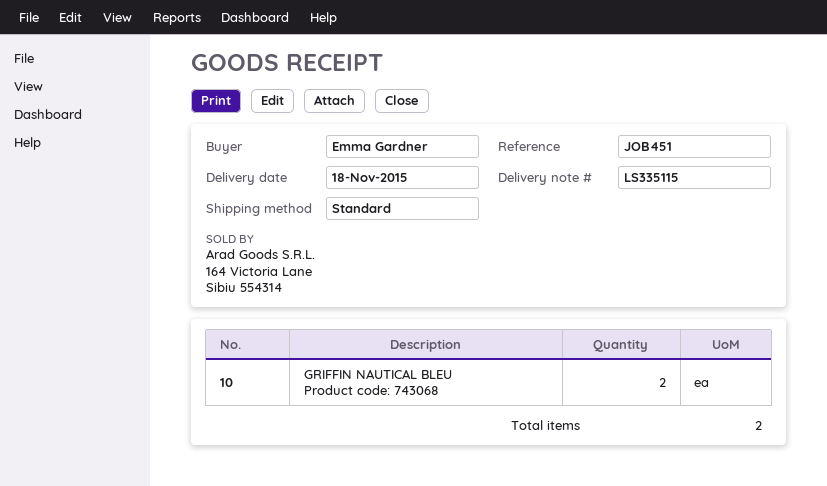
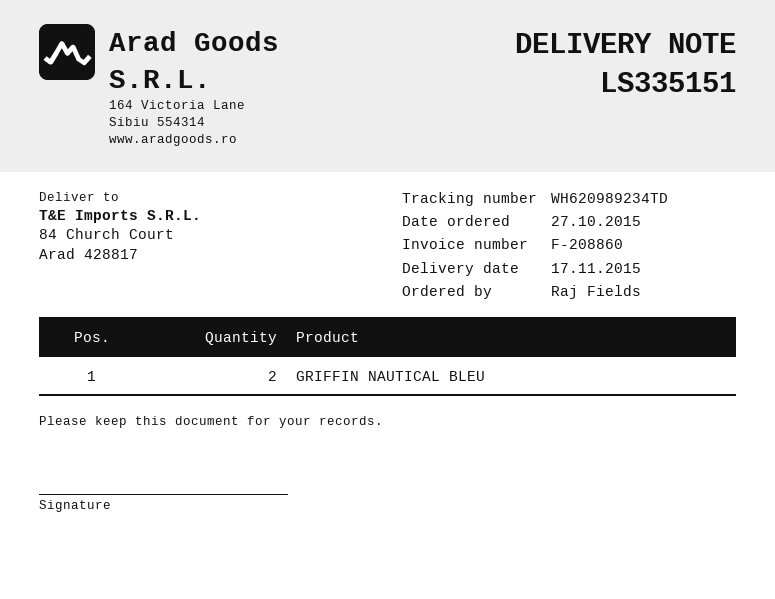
delivery note number: LS335115 -> LS335151
delivery date: 2015-11-18 -> 2015-11-17
ordered by: Emma Gardner -> Raj Fields

